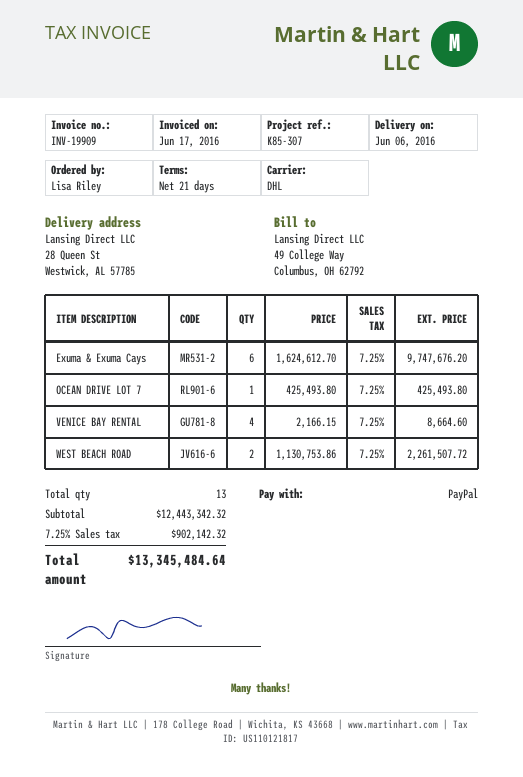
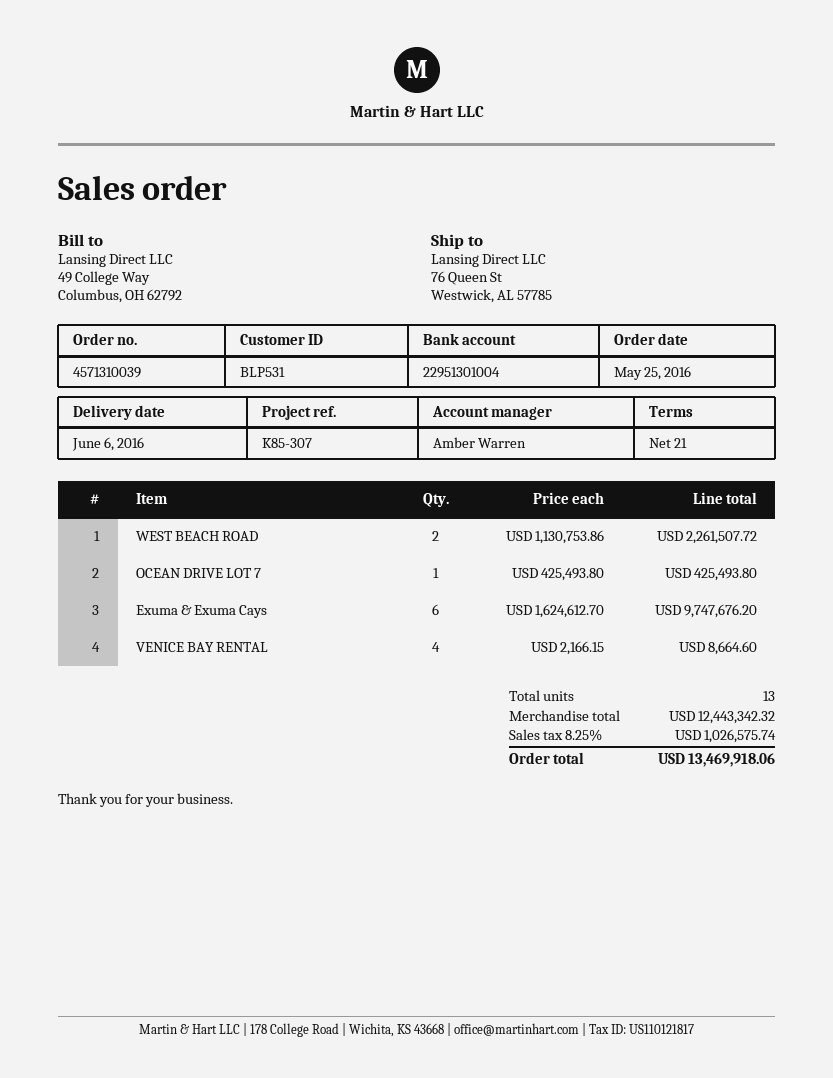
ship to: 28 Queen St, Westwick, AL 57785 -> 76 Queen St, Westwick, AL 57785
tax: 7.25% = 902142.32 -> 8.25% = 1026575.74
total: 13345484.64 -> 13469918.06

